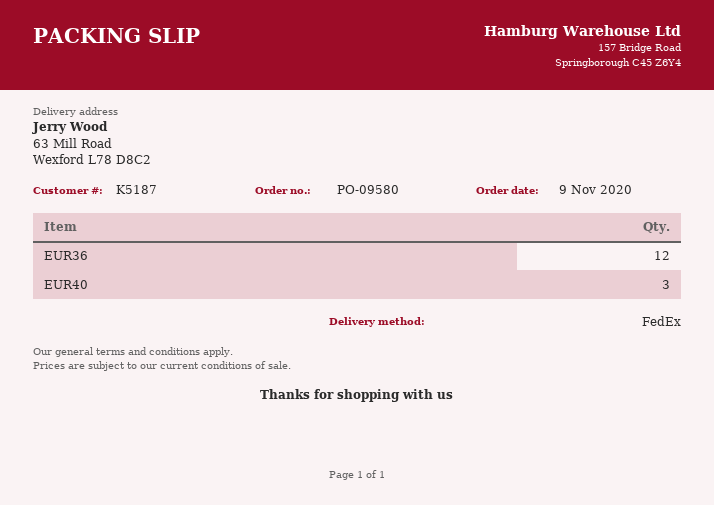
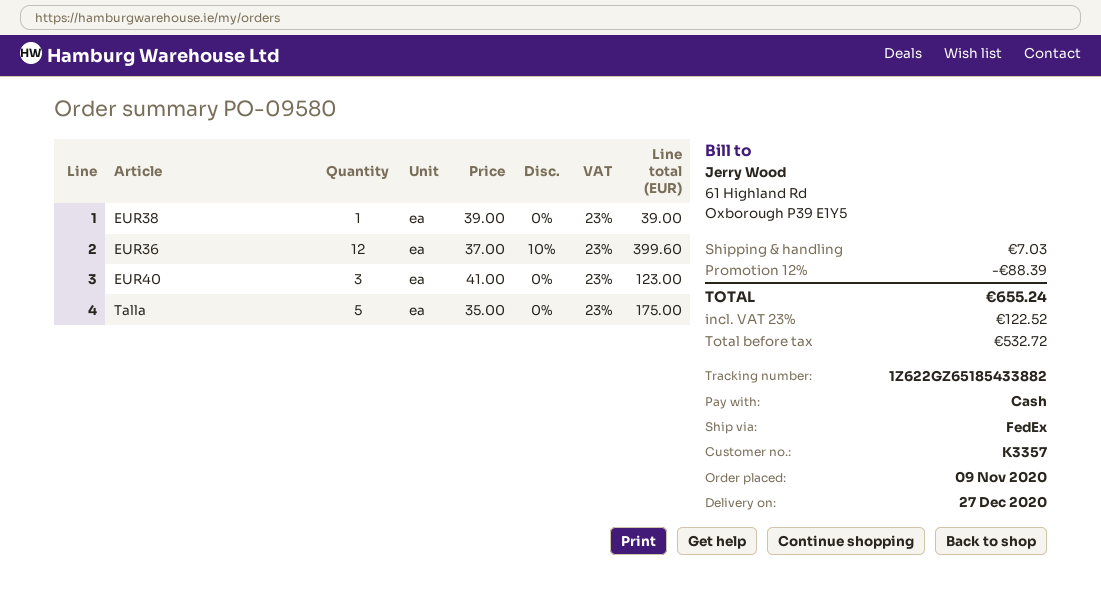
customer number: K5187 -> K3357
EUR38: none -> 1
Talla: none -> 5

